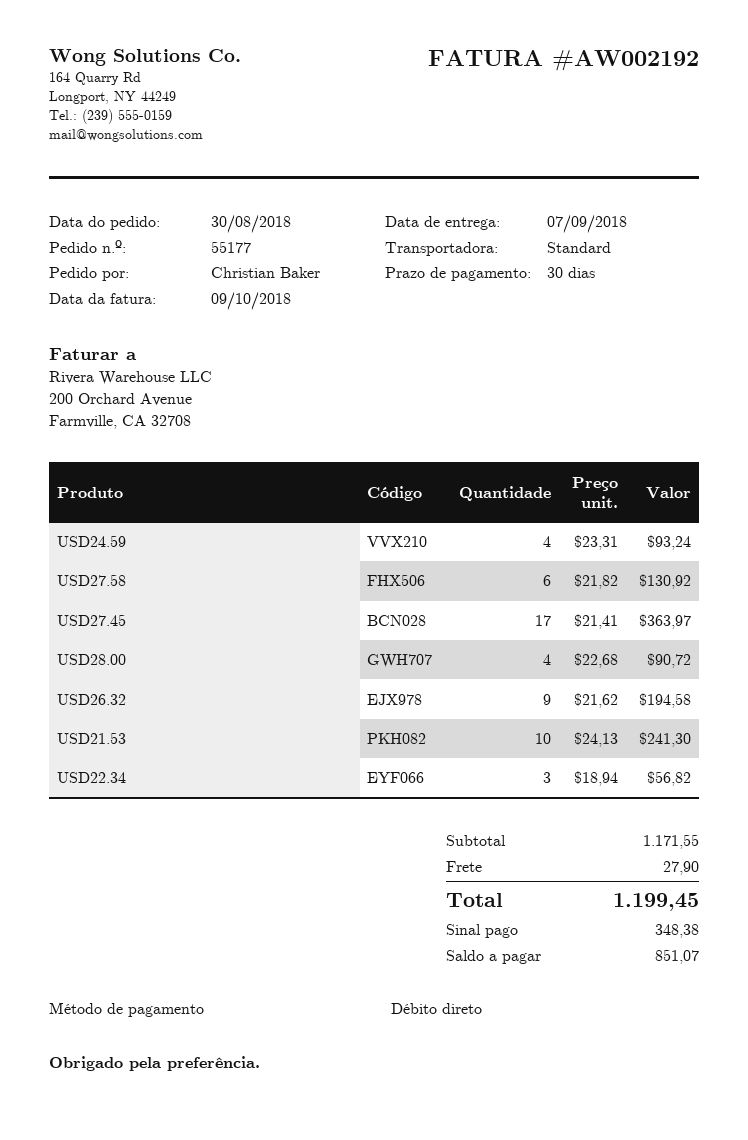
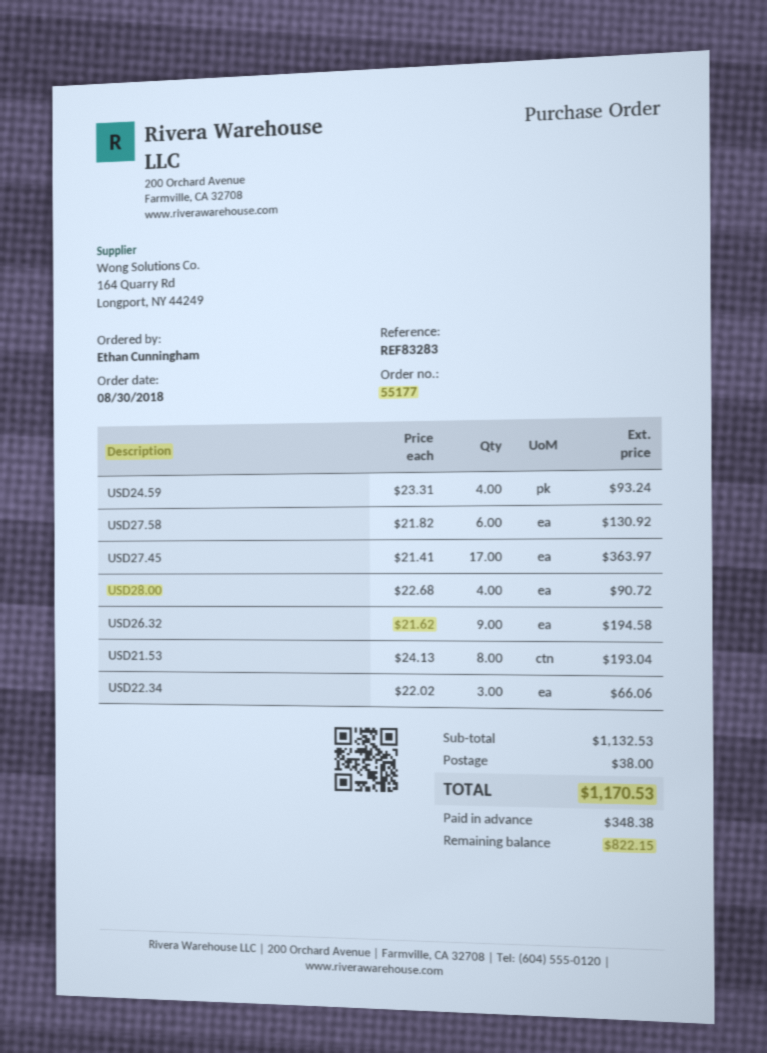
ordered by: Christian Baker -> Ethan Cunningham
USD21.53: 10 x 24.13 = 241.30 -> 8 x 24.13 = 193.04
USD22.34: 3 x 18.94 = 56.82 -> 3 x 22.02 = 66.06
subtotal: 1171.55 -> 1132.53
shipping: 27.90 -> 38.00
total: 1199.45 -> 1170.53
balance: 851.07 -> 822.15

